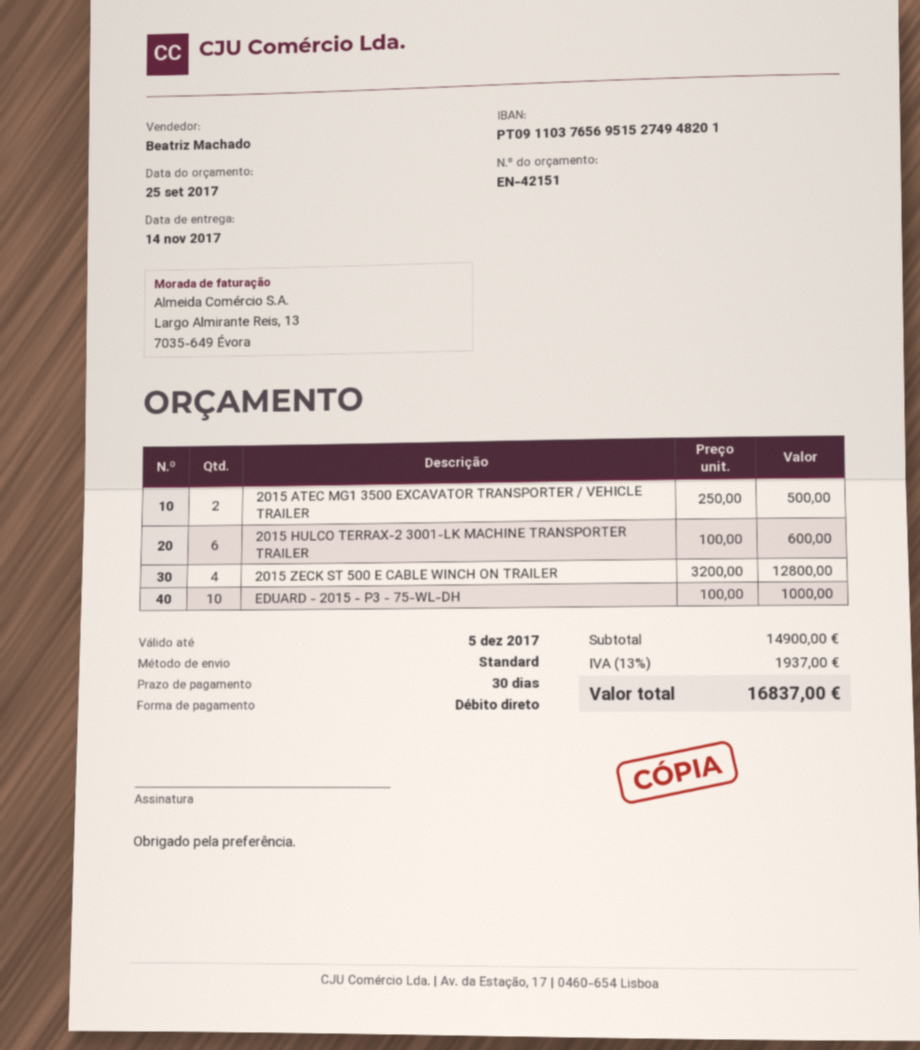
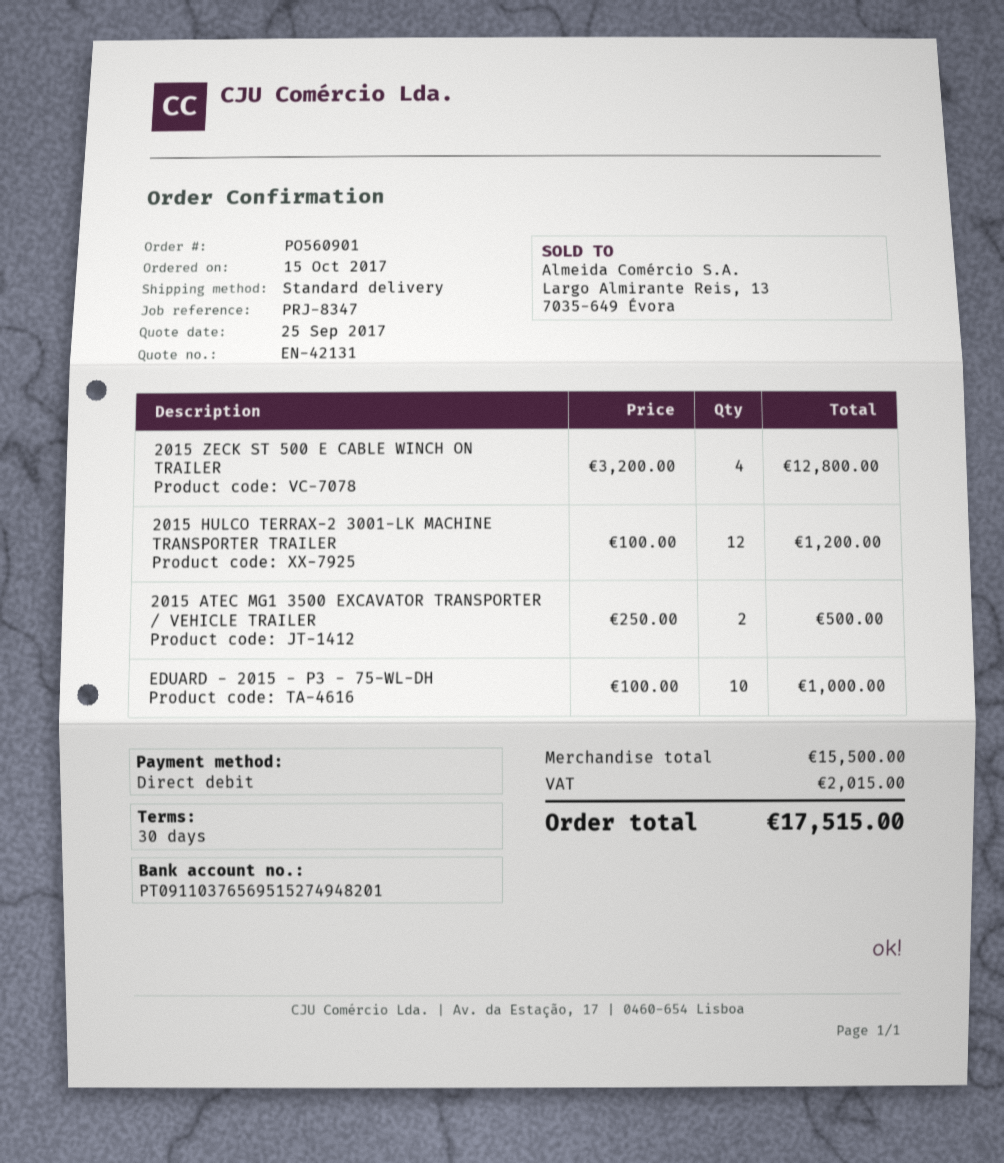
quote number: EN-42151 -> EN-42131
2015 HULCO TERRAX-2 3001-LK MACHINE TRANSPORTER TRAILER: 6 x 100.00 = 600.00 -> 12 x 100.00 = 1200.00
subtotal: 14900.00 -> 15500.00
tax: 1937.00 -> 2015.00
total: 16837.00 -> 17515.00

